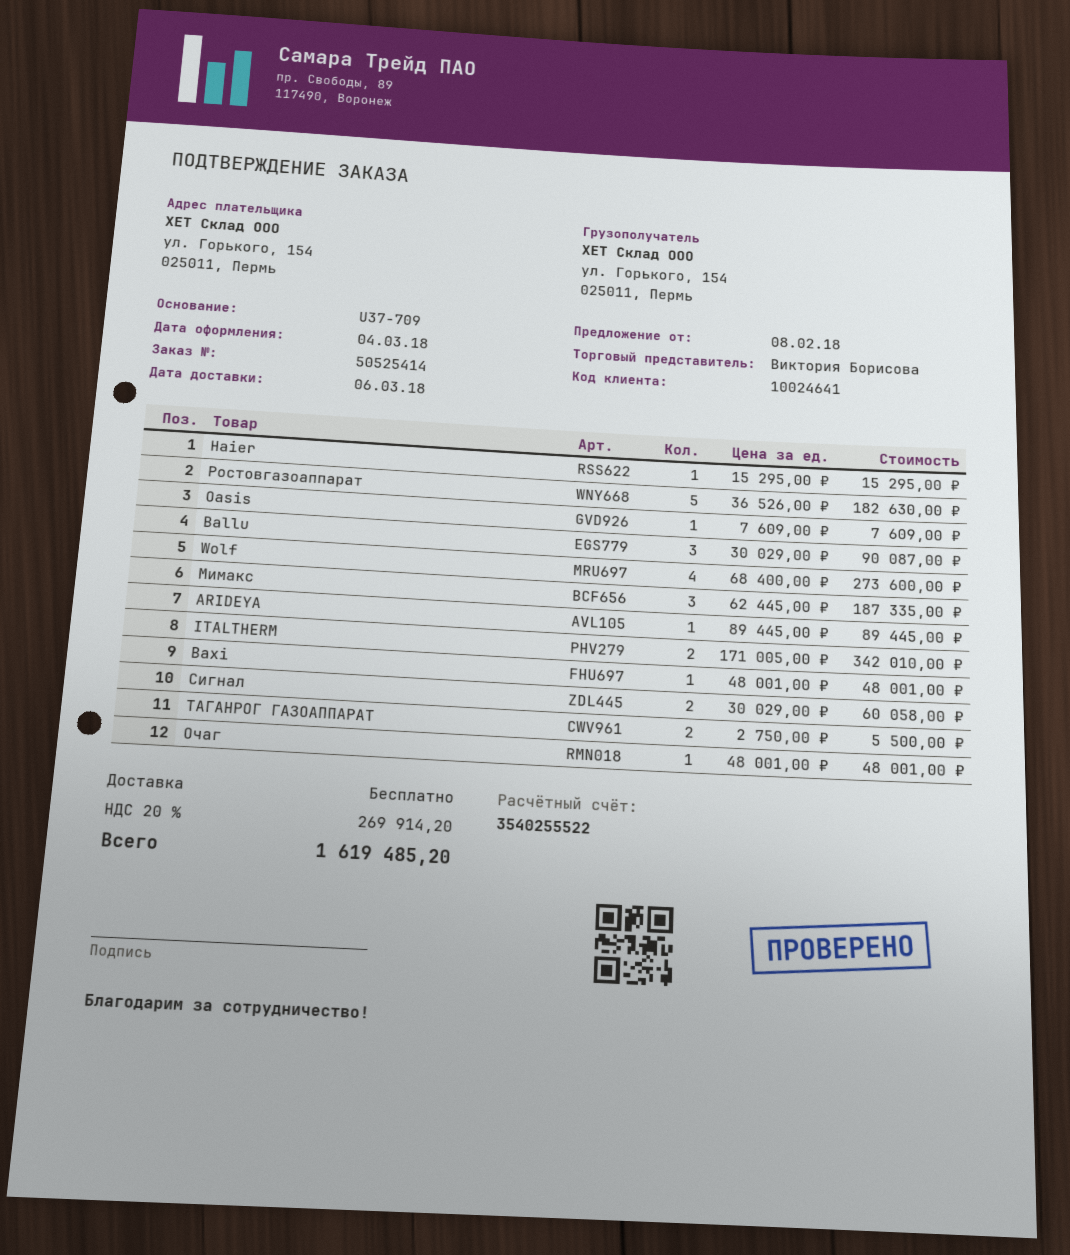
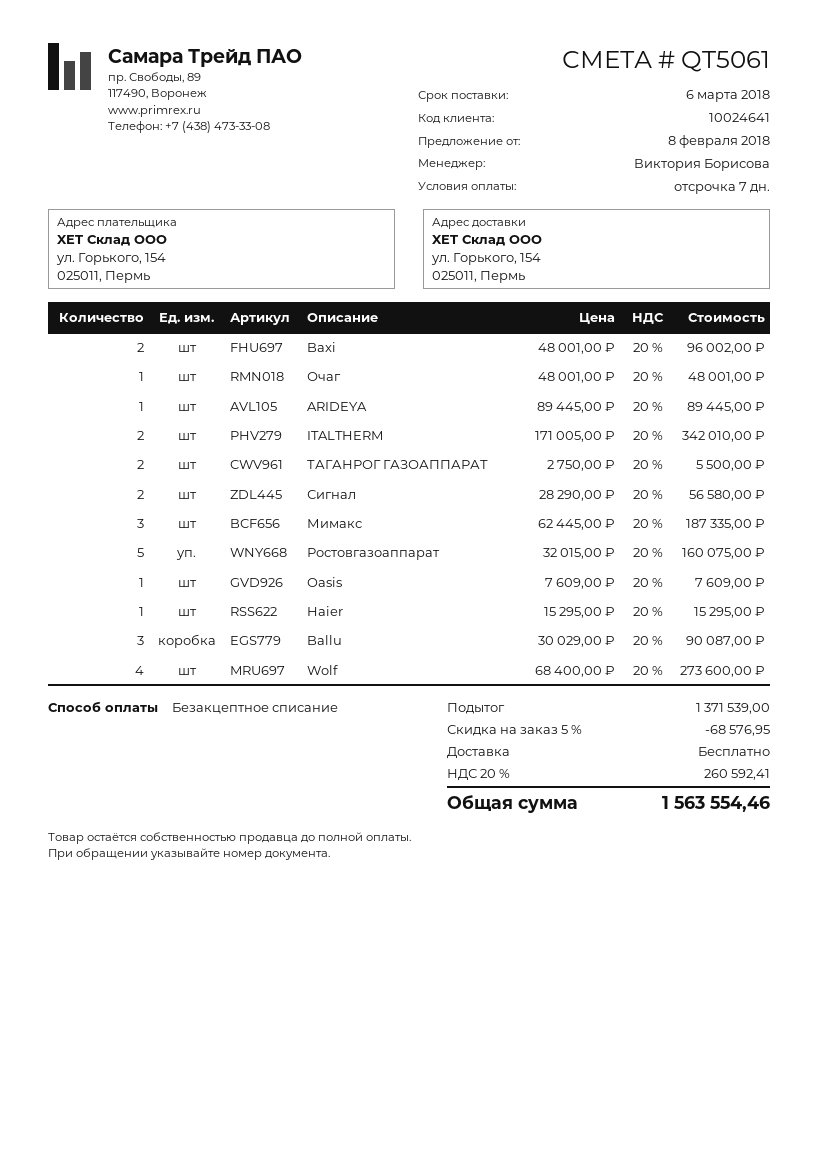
Ростовгазоаппарат: 5 x 36526.00 = 182630.00 -> 5 x 32015.00 = 160075.00
Baxi: 1 x 48001.00 = 48001.00 -> 2 x 48001.00 = 96002.00
Сигнал: 2 x 30029.00 = 60058.00 -> 2 x 28290.00 = 56580.00
discount: none -> 5% = 68576.95
tax: 20% = 269914.20 -> 20% = 260592.41
total: 1619485.20 -> 1563554.46

